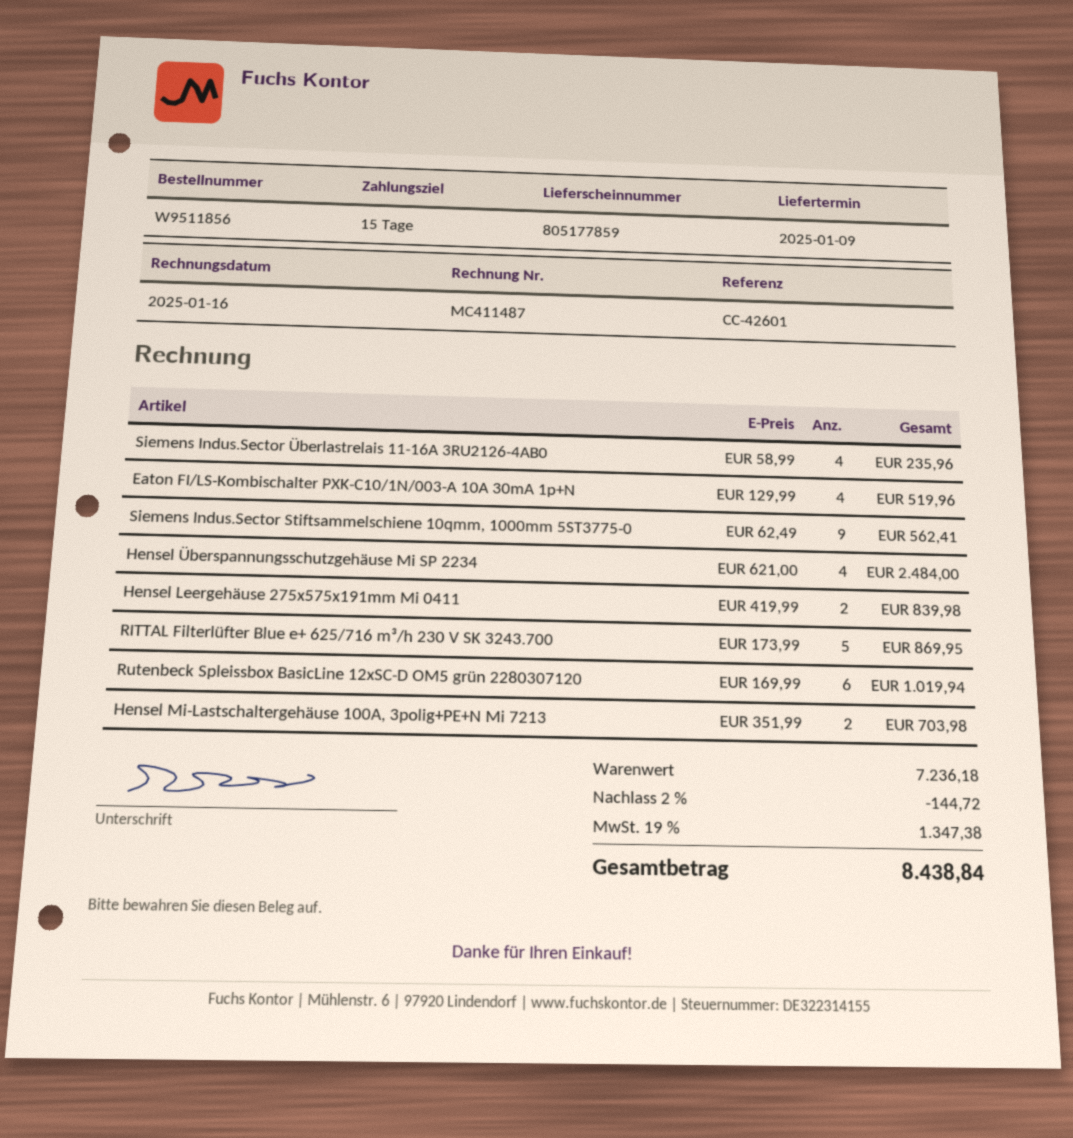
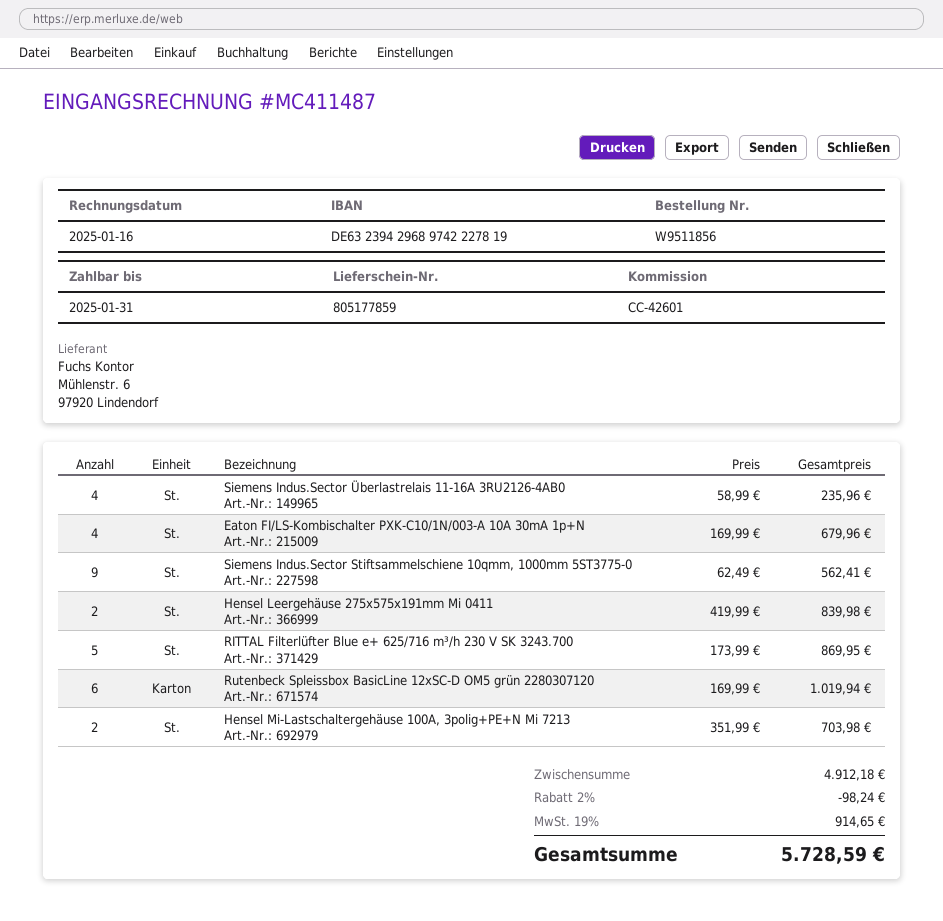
Eaton FI/LS-Kombischalter PXK-C10/1N/003-A 10A 30mA 1p+N: 4 x 129.99 = 519.96 -> 4 x 169.99 = 679.96
Hensel Überspannungsschutzgehäuse Mi SP 2234: 4 x 621.00 = 2484.00 -> none
subtotal: 7236.18 -> 4912.18
discount: 2% = 144.72 -> 2% = 98.24
tax: 19% = 1347.38 -> 19% = 914.65
total: 8438.84 -> 5728.59

